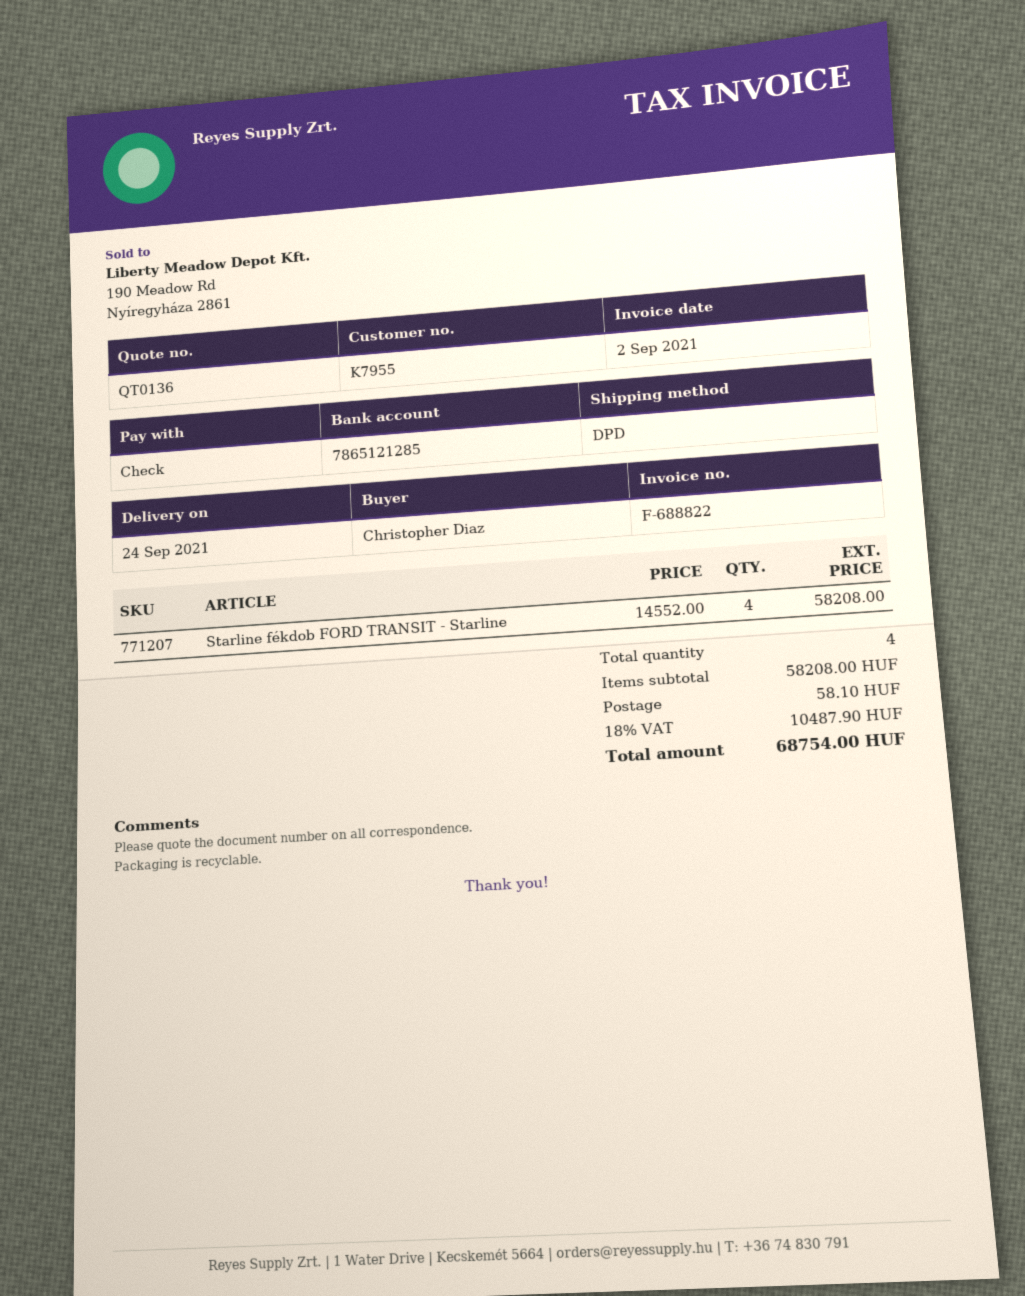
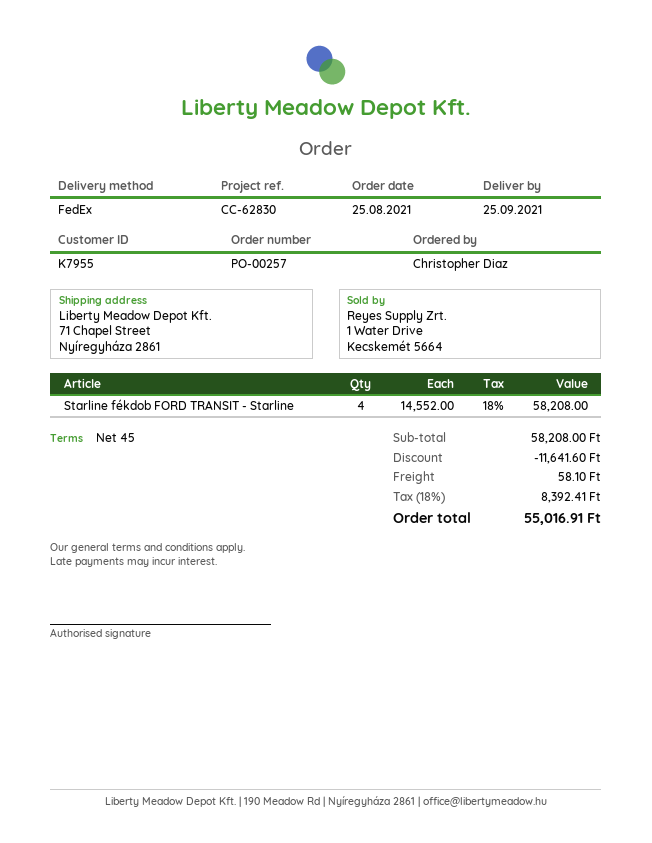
delivery date: 2021-09-24 -> 2021-09-25
shipping method: DPD -> FedEx
discount: none -> 11641.60
tax: 18% = 10487.90 -> 18% = 8392.41
total: 68754.00 -> 55016.91

